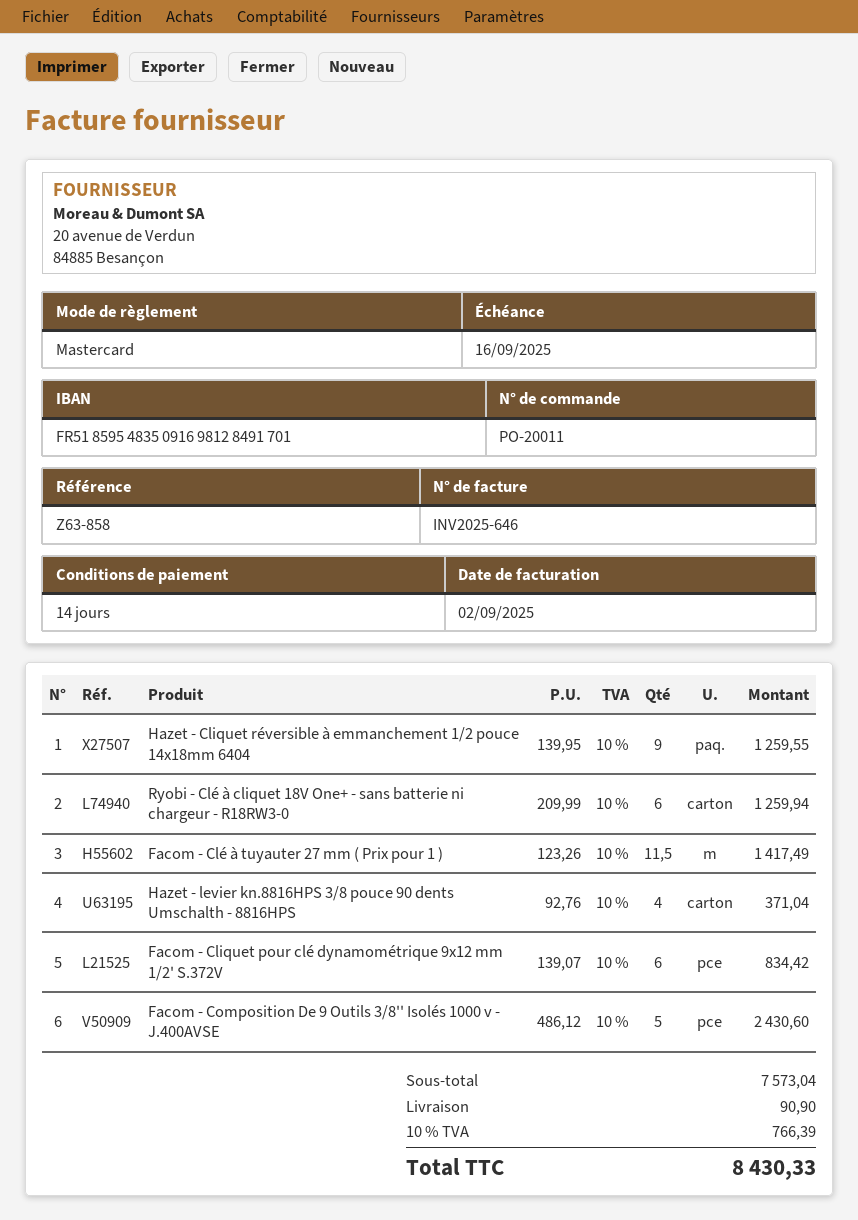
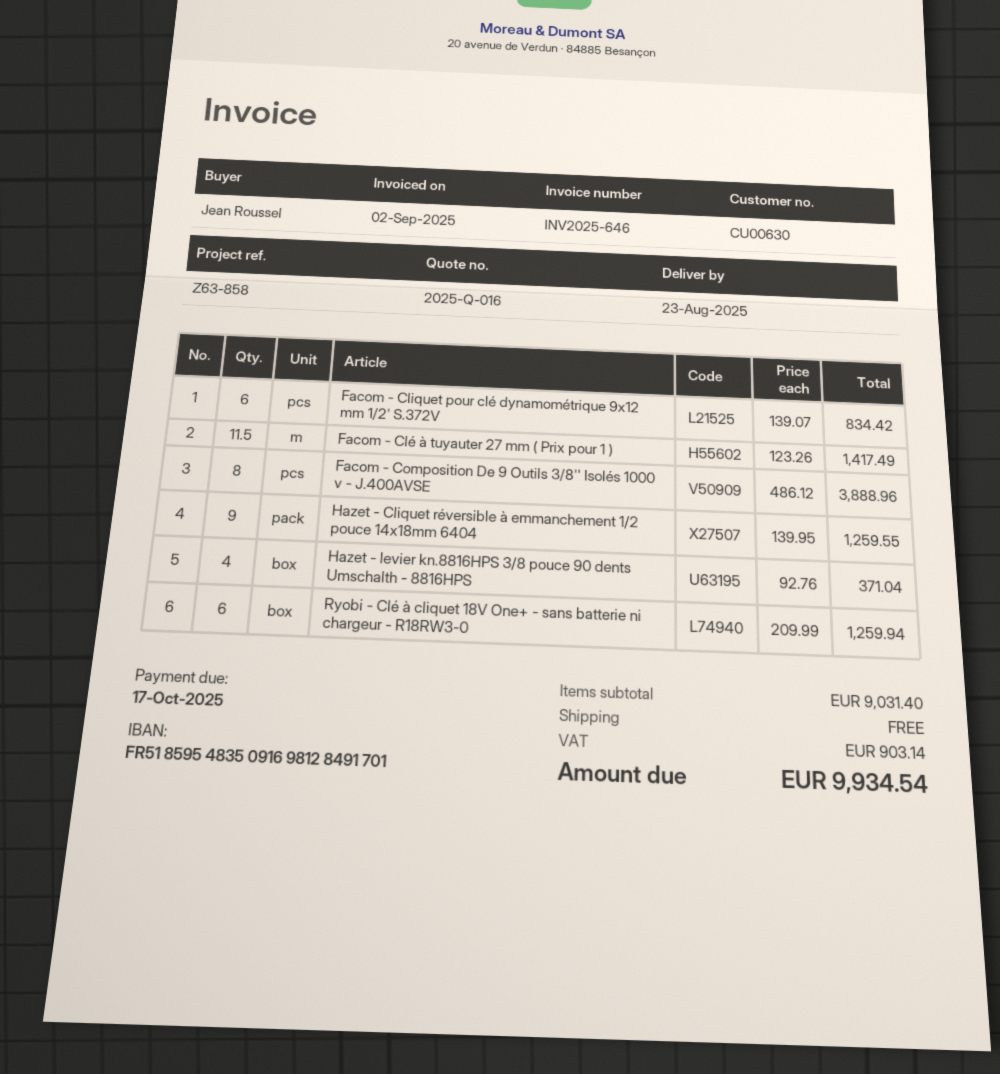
due date: 2025-09-16 -> 2025-10-17
Facom - Composition De 9 Outils 3/8'' Isolés 1000 v - J.400AVSE: 5 x 486.12 = 2430.60 -> 8 x 486.12 = 3888.96
subtotal: 7573.04 -> 9031.40
shipping: 90.90 -> 0.00
tax: 766.39 -> 903.14
total: 8430.33 -> 9934.54

